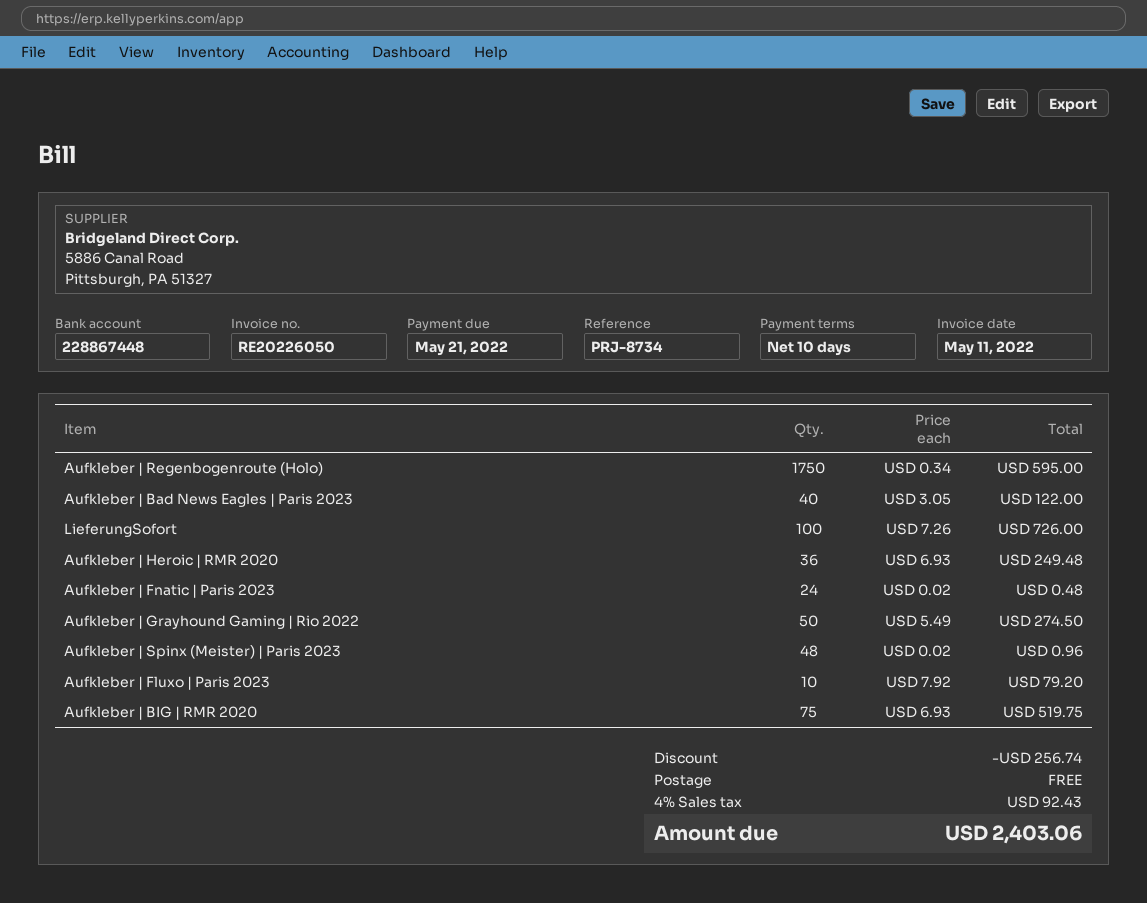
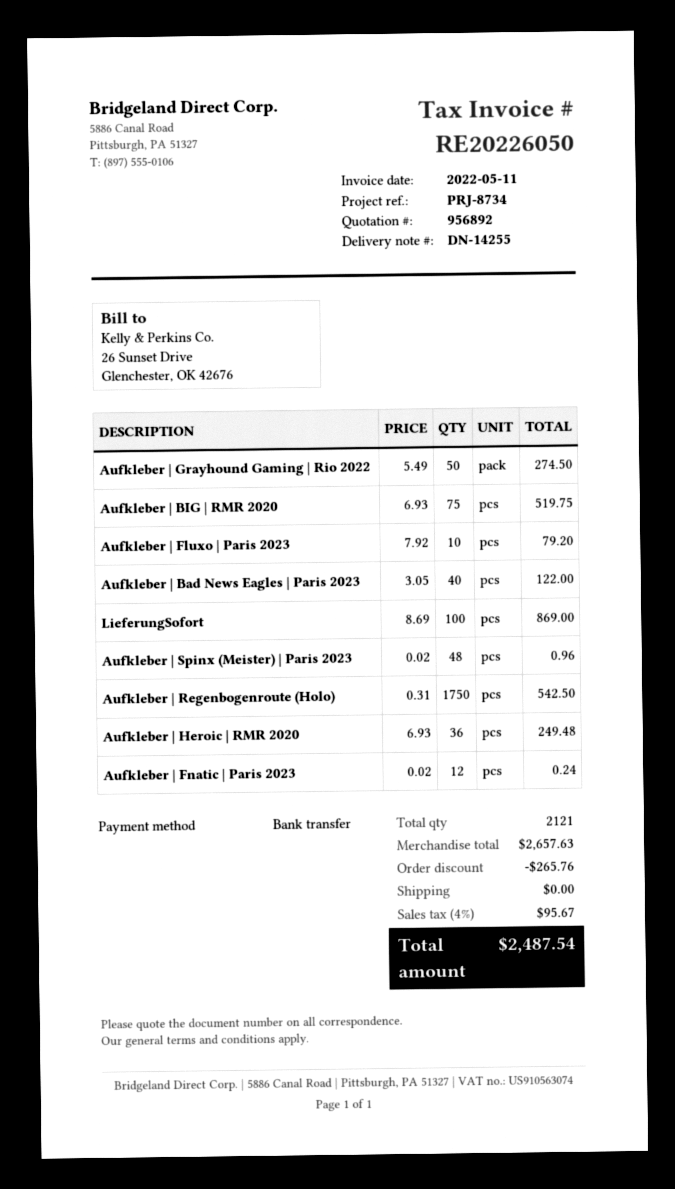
Aufkleber | Regenbogenroute (Holo): 1750 x 0.34 = 595.00 -> 1750 x 0.31 = 542.50
LieferungSofort: 100 x 7.26 = 726.00 -> 100 x 8.69 = 869.00
Aufkleber | Fnatic | Paris 2023: 24 x 0.02 = 0.48 -> 12 x 0.02 = 0.24
discount: 256.74 -> 265.76
tax: 4% = 92.43 -> 4% = 95.67
total: 2403.06 -> 2487.54

